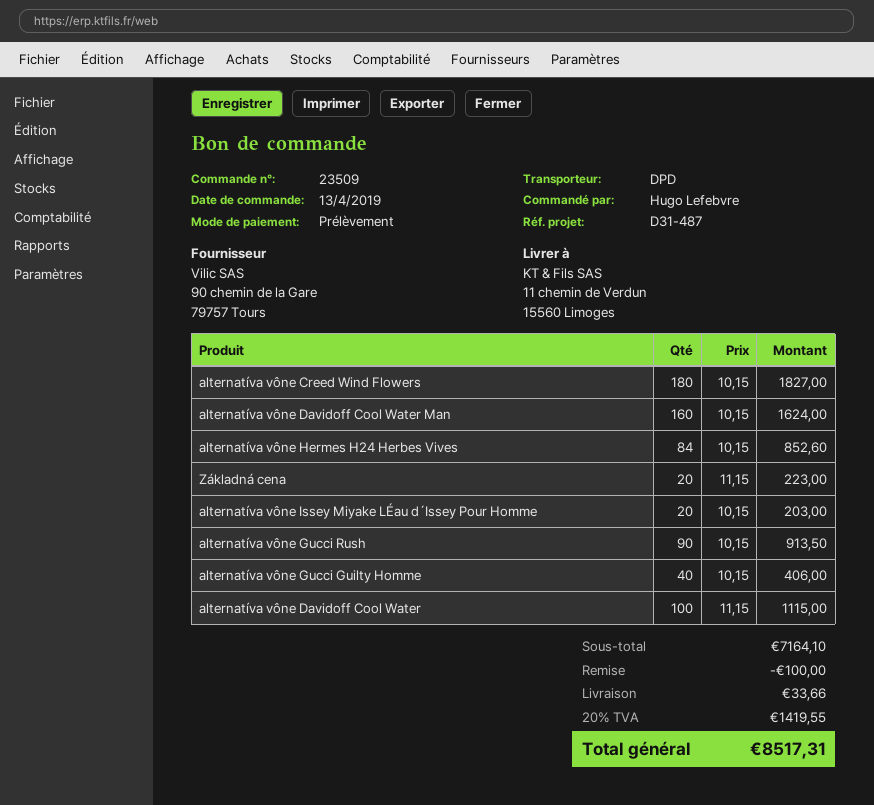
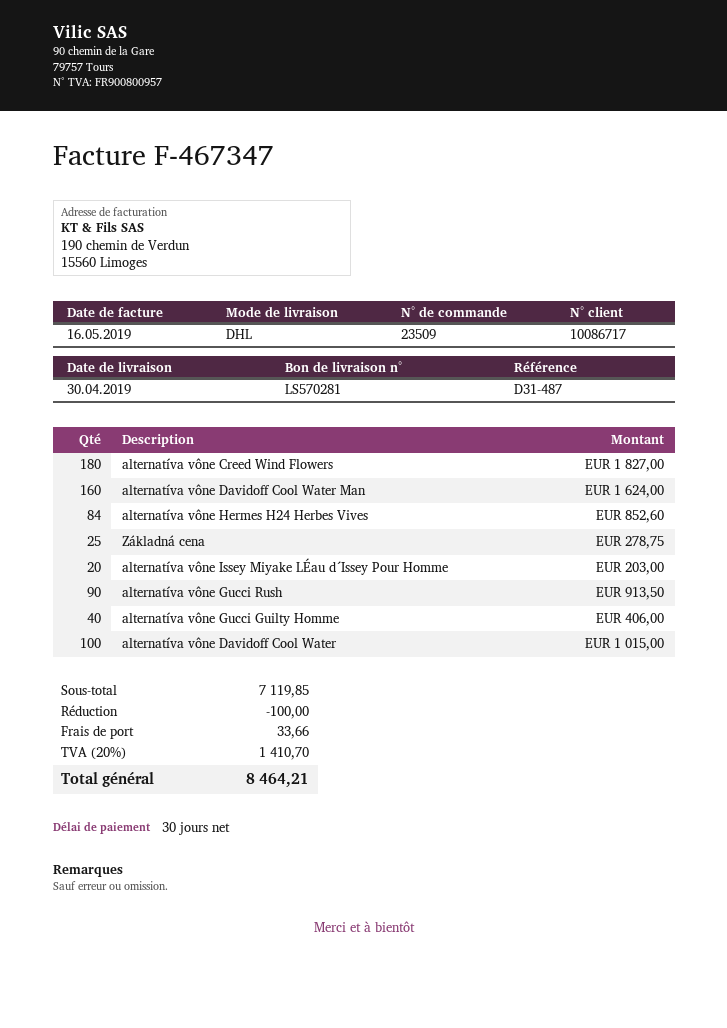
shipping method: DPD -> DHL
Základná cena: 20 for 223.00 -> 25 for 278.75
alternatíva vône Davidoff Cool Water: 100 for 1115.00 -> 100 for 1015.00
subtotal: 7164.10 -> 7119.85
tax: 20% = 1419.55 -> 20% = 1410.70
total: 8517.31 -> 8464.21

